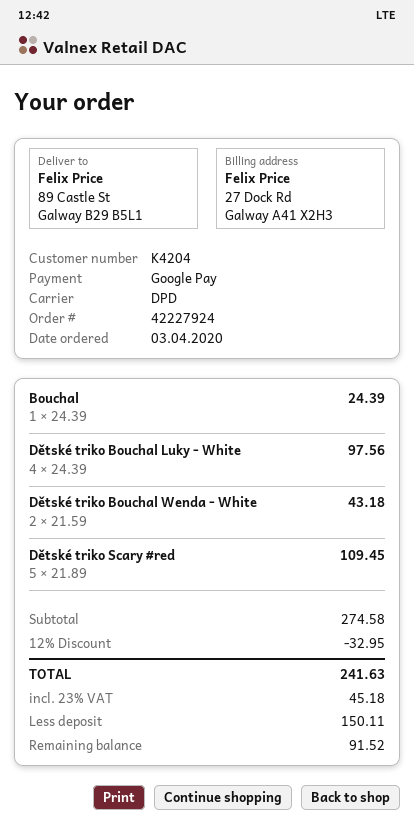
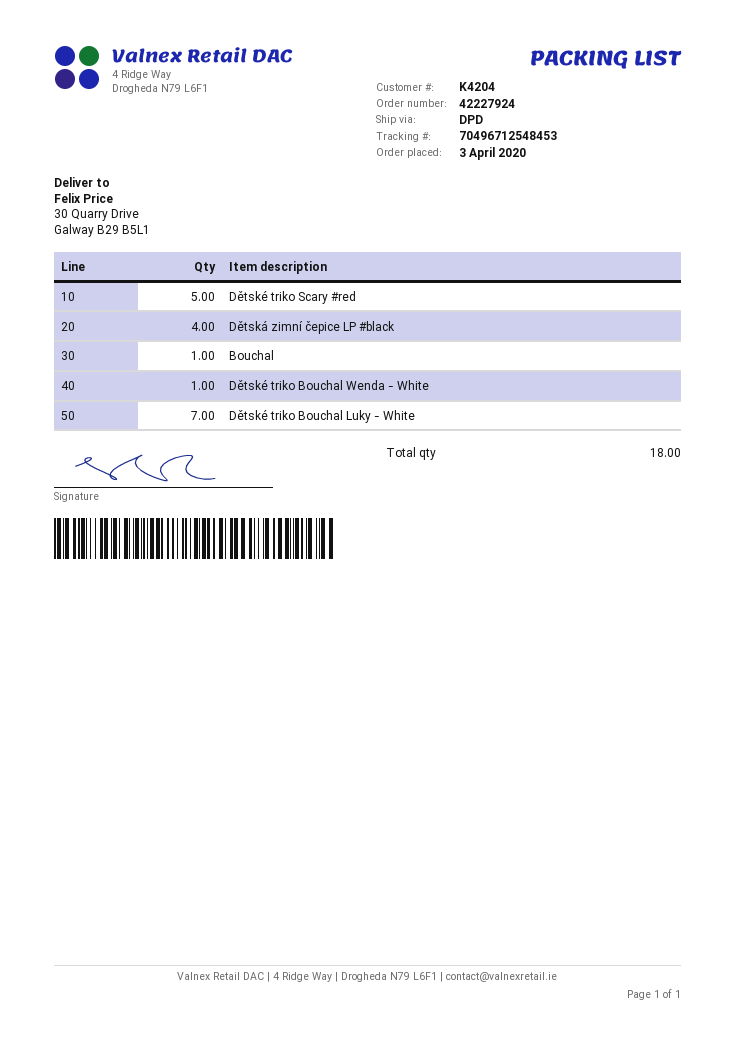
ship to: 89 Castle St, Galway B29 B5L1 -> 30 Quarry Drive, Galway B29 B5L1
Dětské triko Bouchal Luky - White: 4 -> 7
Dětské triko Bouchal Wenda - White: 2 -> 1
Dětská zimní čepice LP #black: none -> 4

